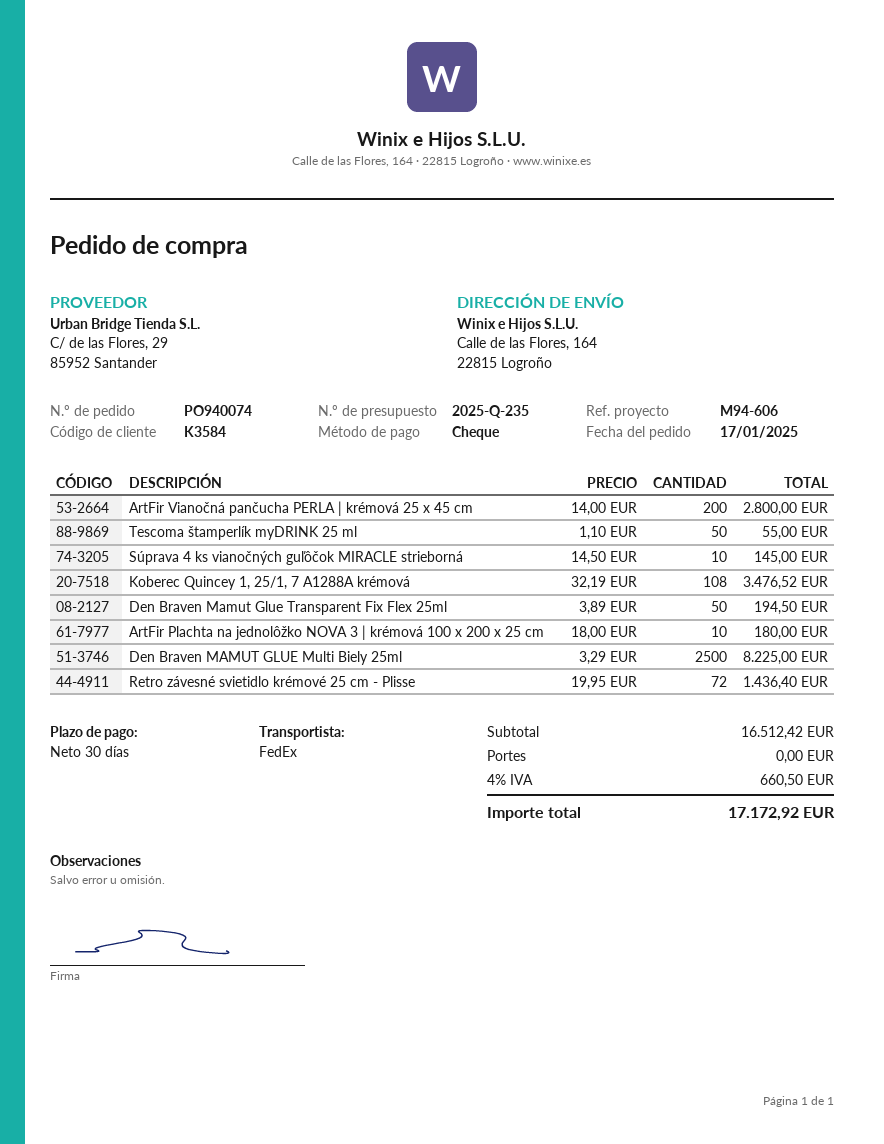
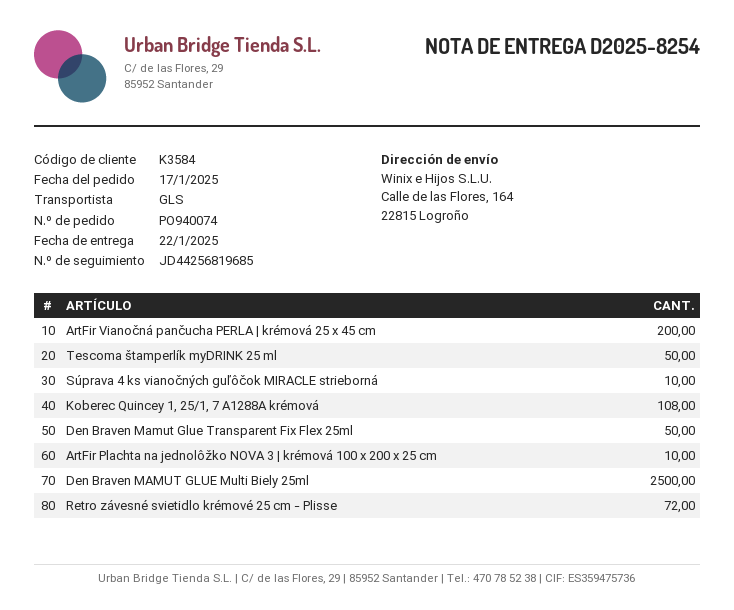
shipping method: FedEx -> GLS

